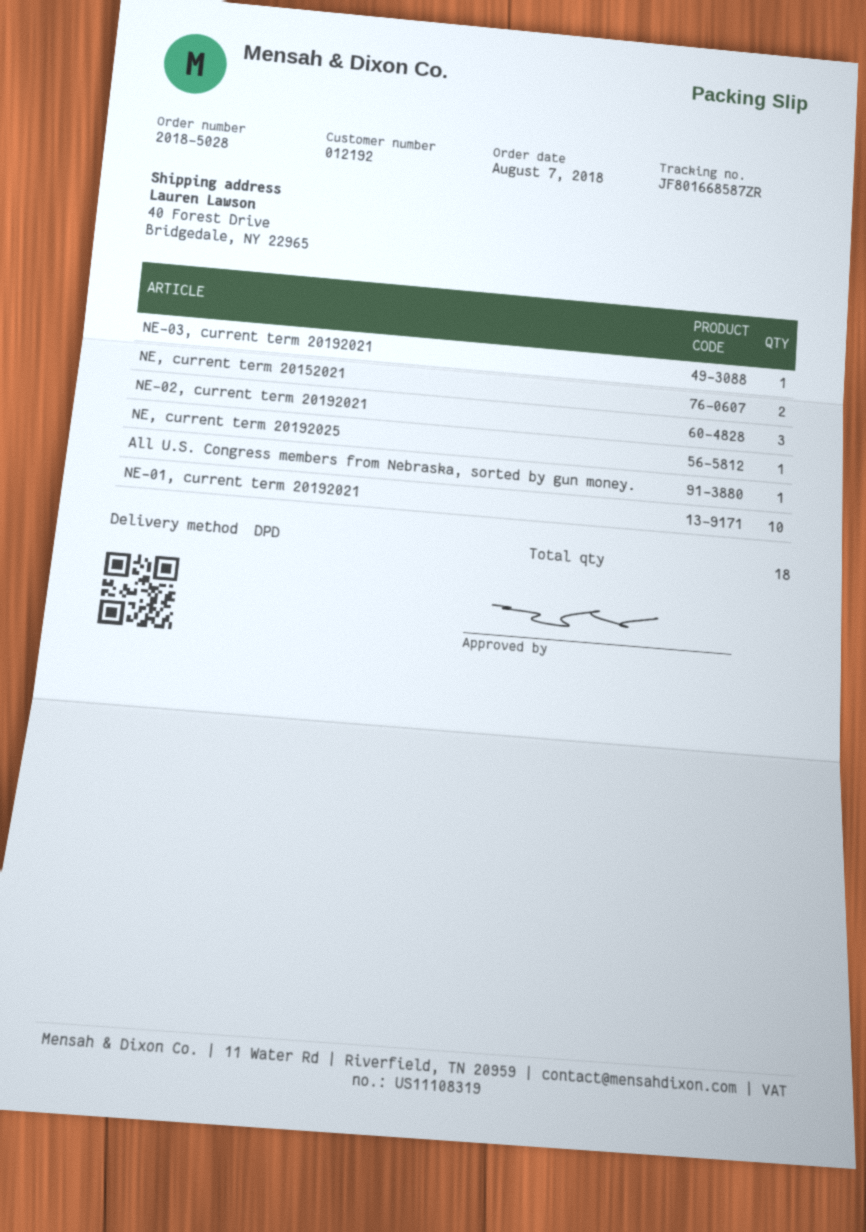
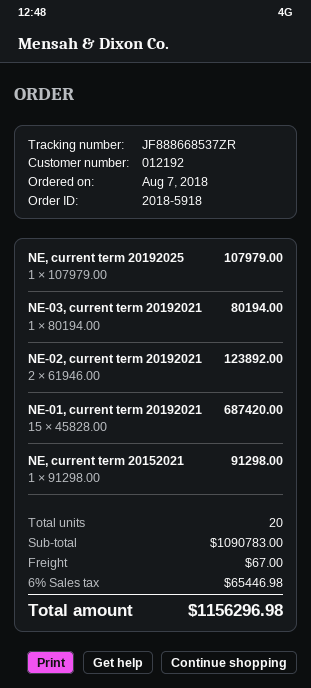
order number: 2018-5028 -> 2018-5918
tracking number: JF801668587ZR -> JF888668537ZR
NE, current term 20152021: 2 -> 1
NE-02, current term 20192021: 3 -> 2
All U.S. Congress members from Nebraska, sorted by gun money.: 1 -> none
NE-01, current term 20192021: 10 -> 15
total quantity: 18 -> 20

